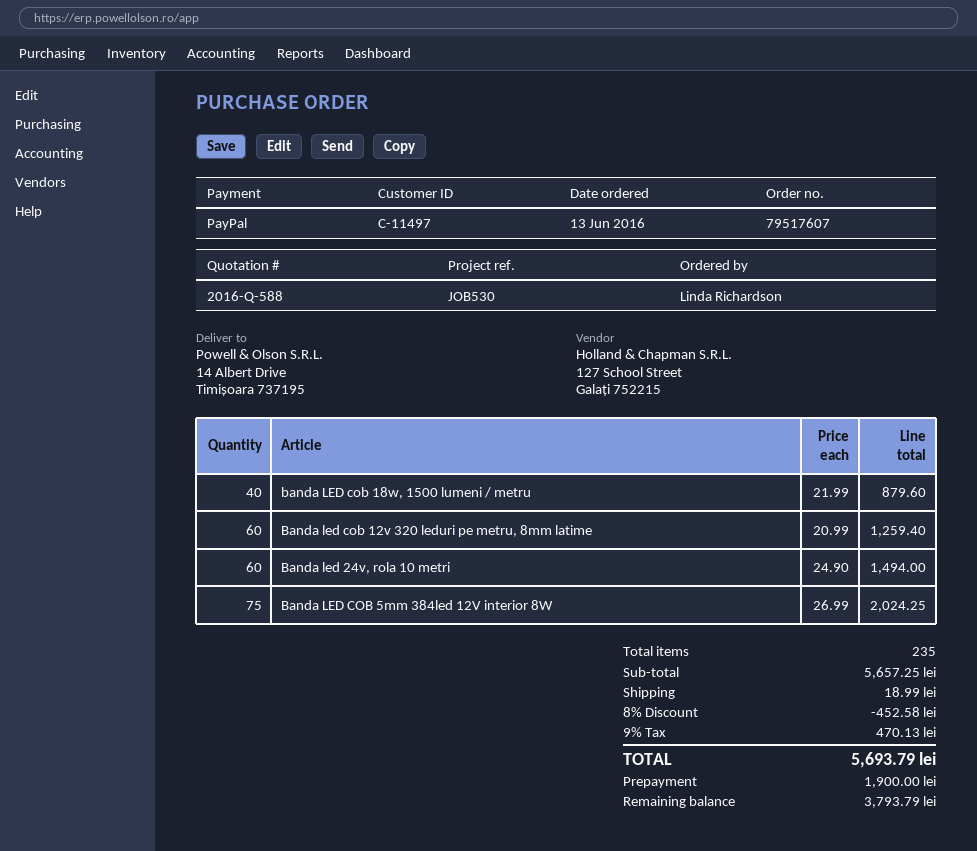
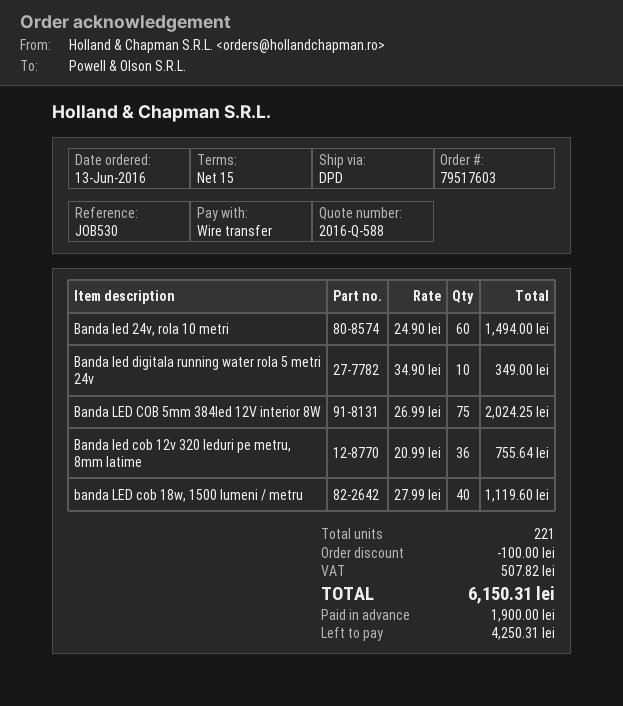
order number: 79517607 -> 79517603
payment method: PayPal -> bank transfer
banda LED cob 18w, 1500 lumeni / metru: 40 x 21.99 = 879.60 -> 40 x 27.99 = 1119.60
Banda led cob 12v 320 leduri pe metru, 8mm latime: 60 x 20.99 = 1259.40 -> 36 x 20.99 = 755.64
Banda led digitala running water rola 5 metri 24v: none -> 10 x 34.90 = 349.00
total quantity: 235 -> 221
discount: 452.58 -> 100.00
shipping: 18.99 -> none
tax: 470.13 -> 507.82
total: 5693.79 -> 6150.31
balance: 3793.79 -> 4250.31

